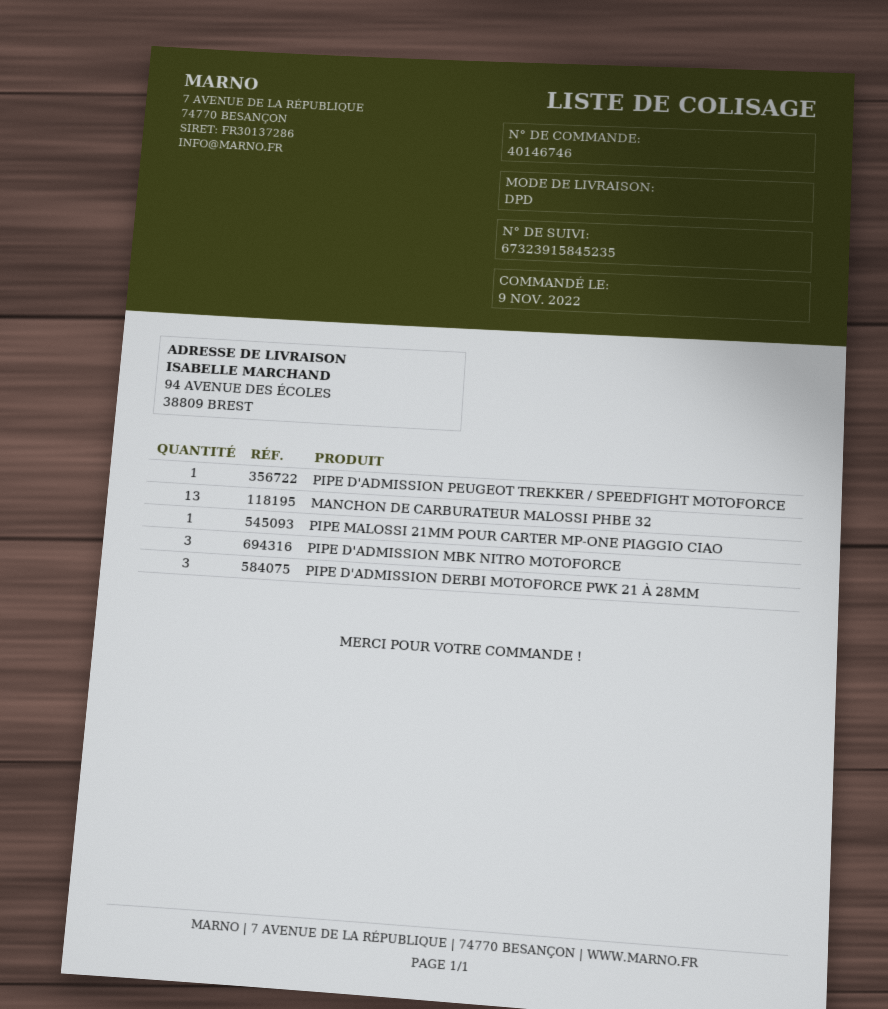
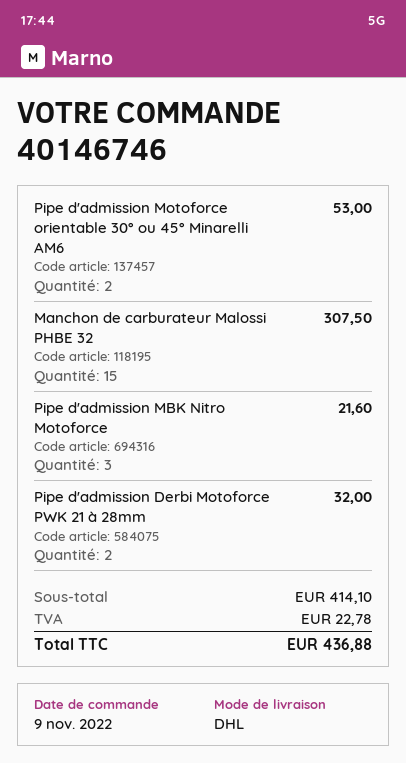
shipping method: DPD -> DHL
PIPE D'ADMISSION PEUGEOT TREKKER / SPEEDFIGHT MOTOFORCE: 1 -> none
MANCHON DE CARBURATEUR MALOSSI PHBE 32: 13 -> 15
PIPE MALOSSI 21MM POUR CARTER MP-ONE PIAGGIO CIAO: 1 -> none
PIPE D'ADMISSION DERBI MOTOFORCE PWK 21 À 28MM: 3 -> 2
Pipe d'admission Motoforce orientable 30° ou 45° Minarelli AM6: none -> 2

